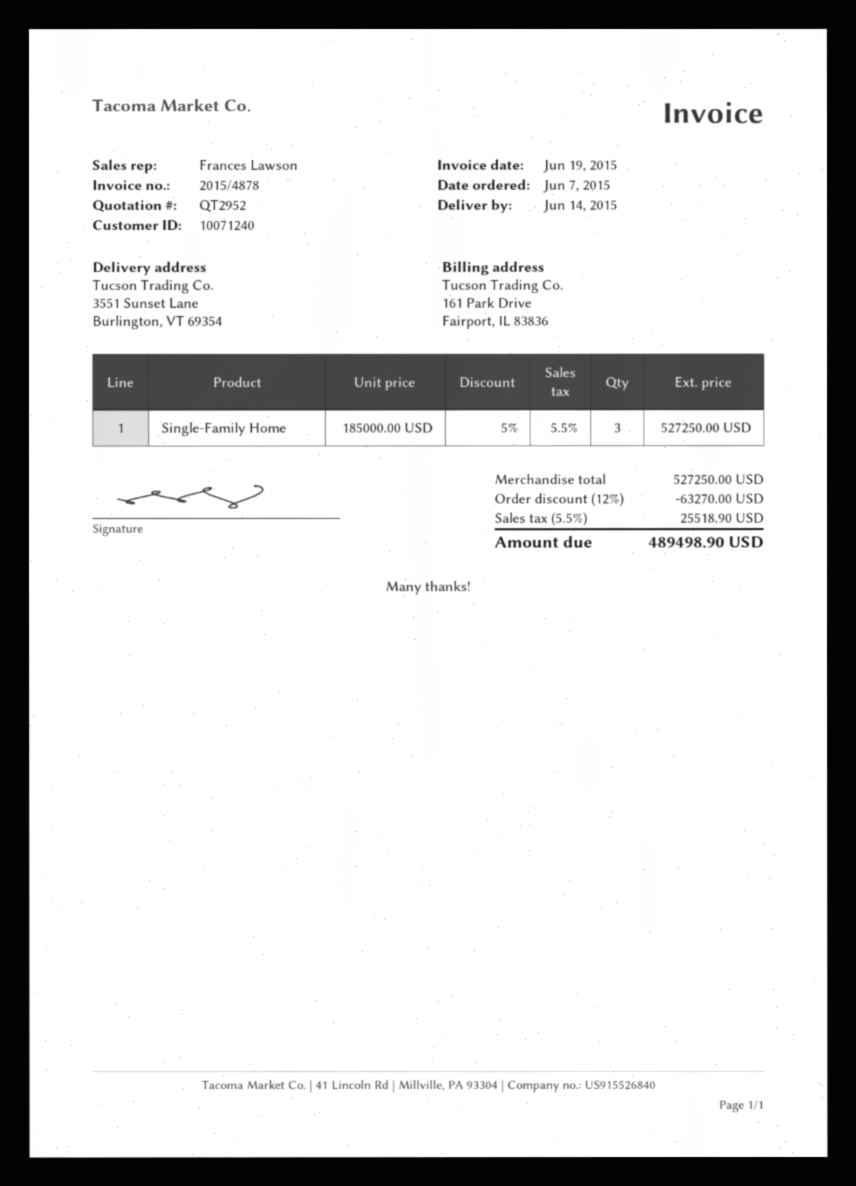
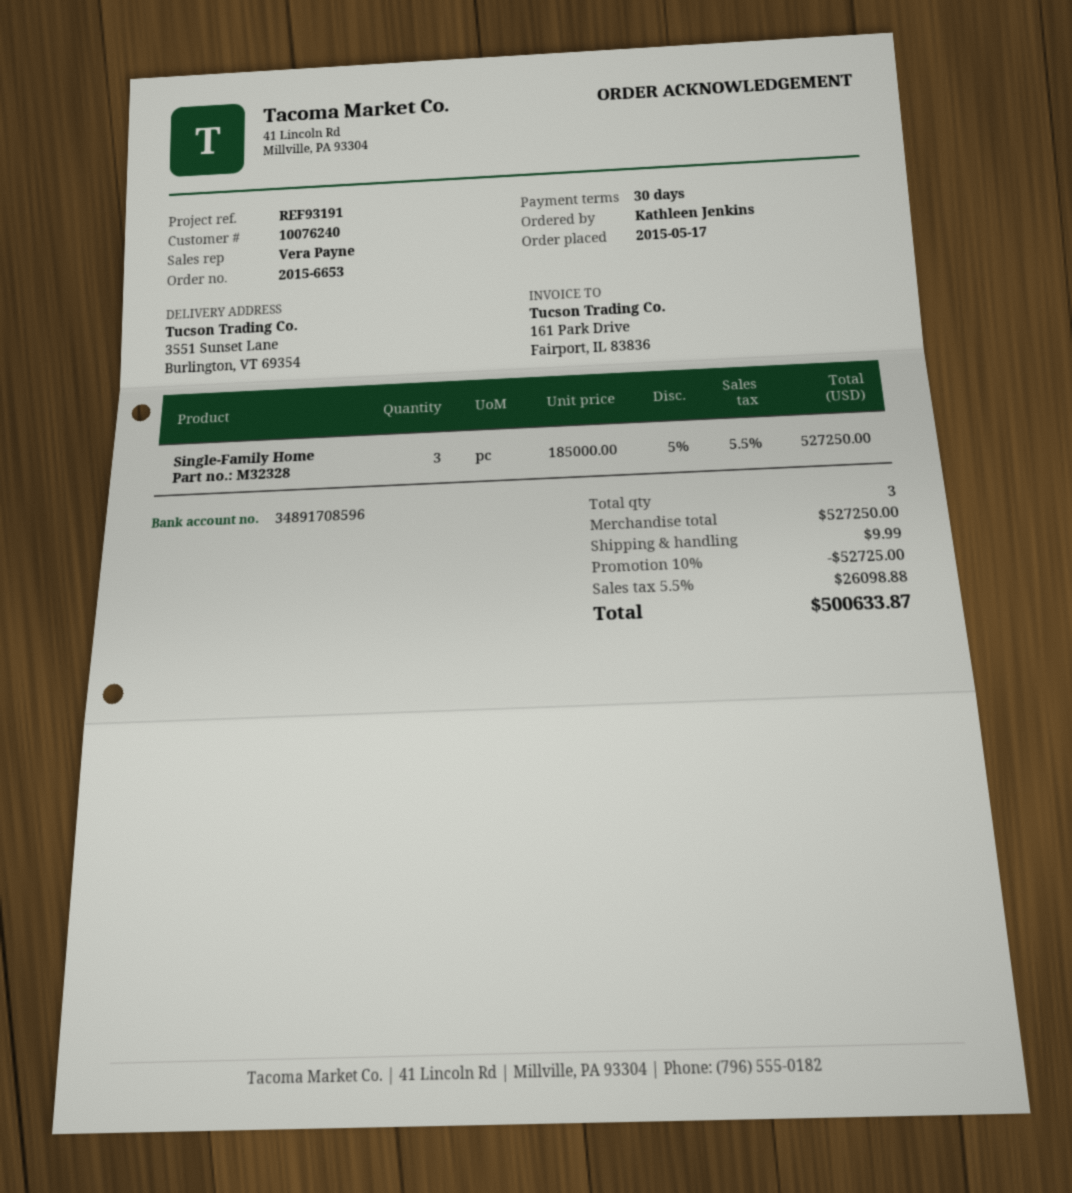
order date: 2015-06-07 -> 2015-05-17
customer number: 10071240 -> 10076240
sales rep: Frances Lawson -> Vera Payne
discount: 12% = 63270.00 -> 10% = 52725.00
shipping: none -> 9.99
tax: 5.5% = 25518.90 -> 5.5% = 26098.88
total: 489498.90 -> 500633.87

